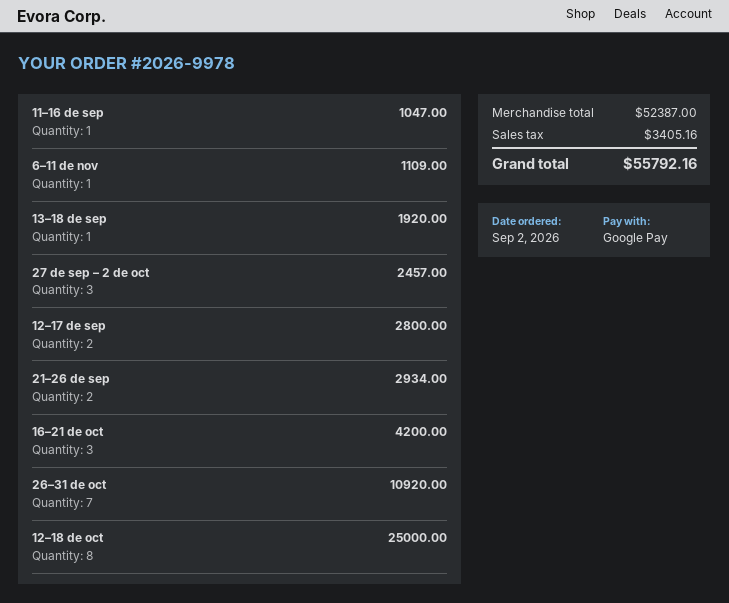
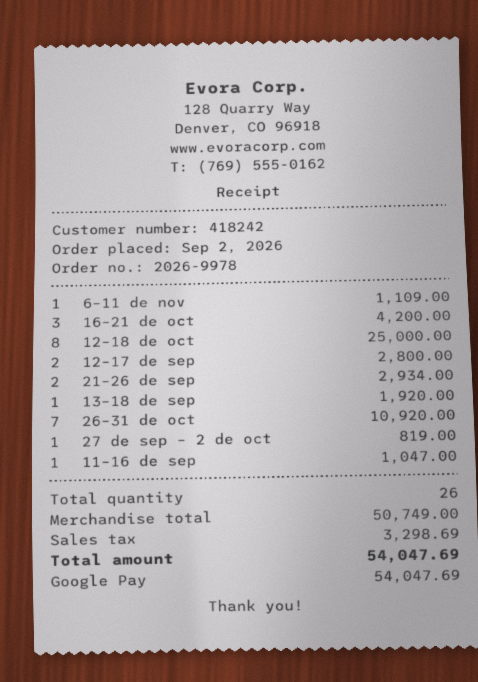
27 de sep – 2 de oct: 3 for 2457.00 -> 1 for 819.00
subtotal: 52387.00 -> 50749.00
tax: 3405.16 -> 3298.69
total: 55792.16 -> 54047.69

